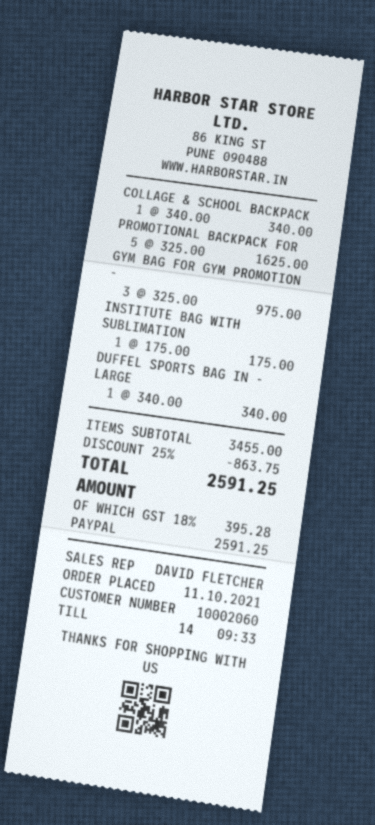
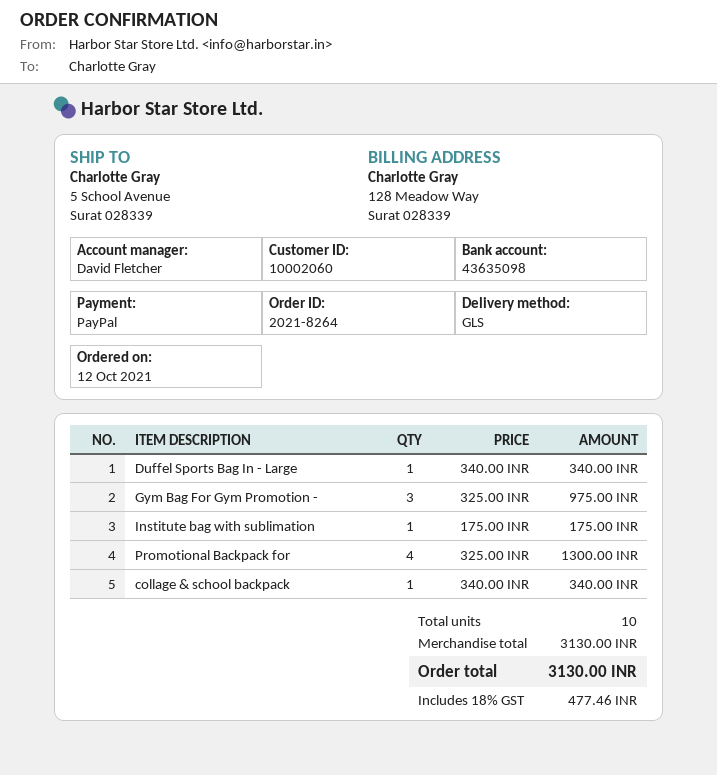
order date: 2021-10-11 -> 2021-10-12
PROMOTIONAL BACKPACK FOR: 5 x 325.00 = 1625.00 -> 4 x 325.00 = 1300.00
subtotal: 3455.00 -> 3130.00
discount: 25% = 863.75 -> none
tax: 18% = 395.28 -> 18% = 477.46
total: 2591.25 -> 3130.00

